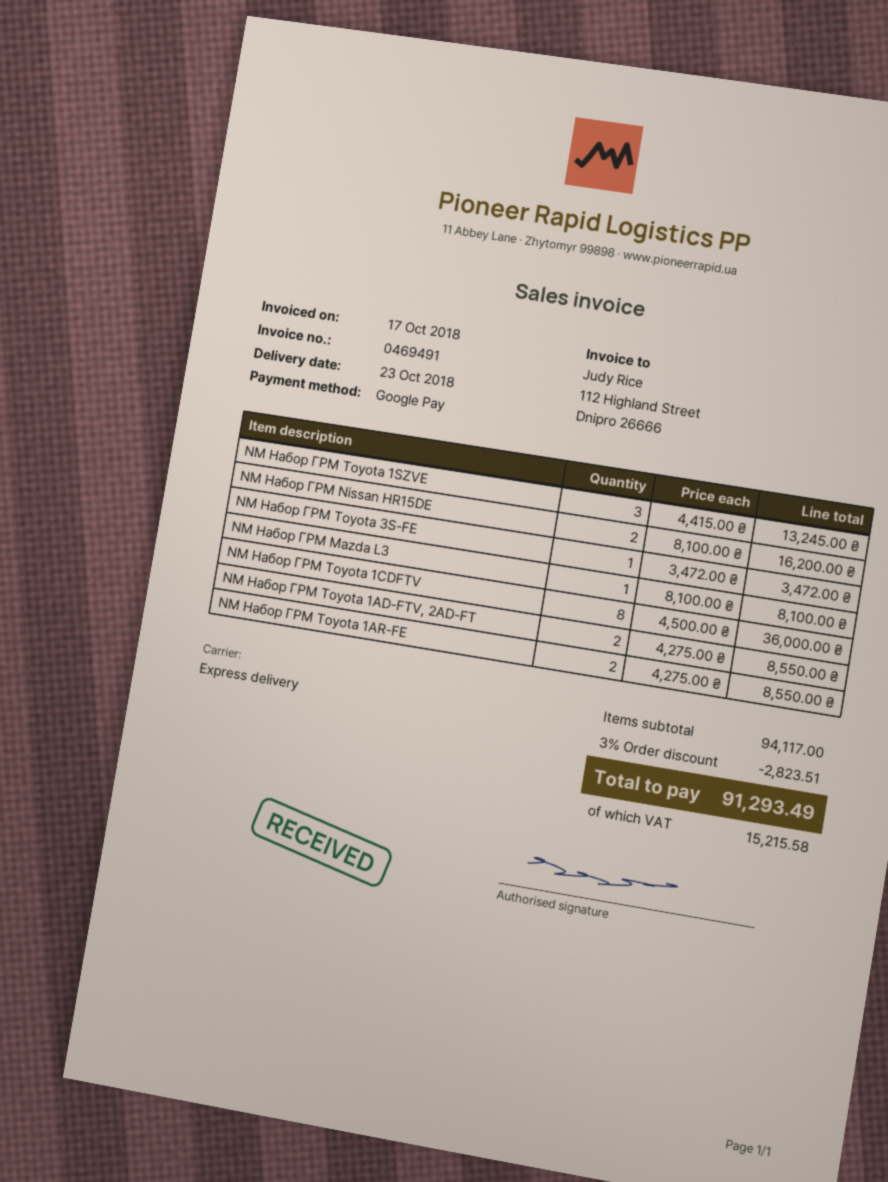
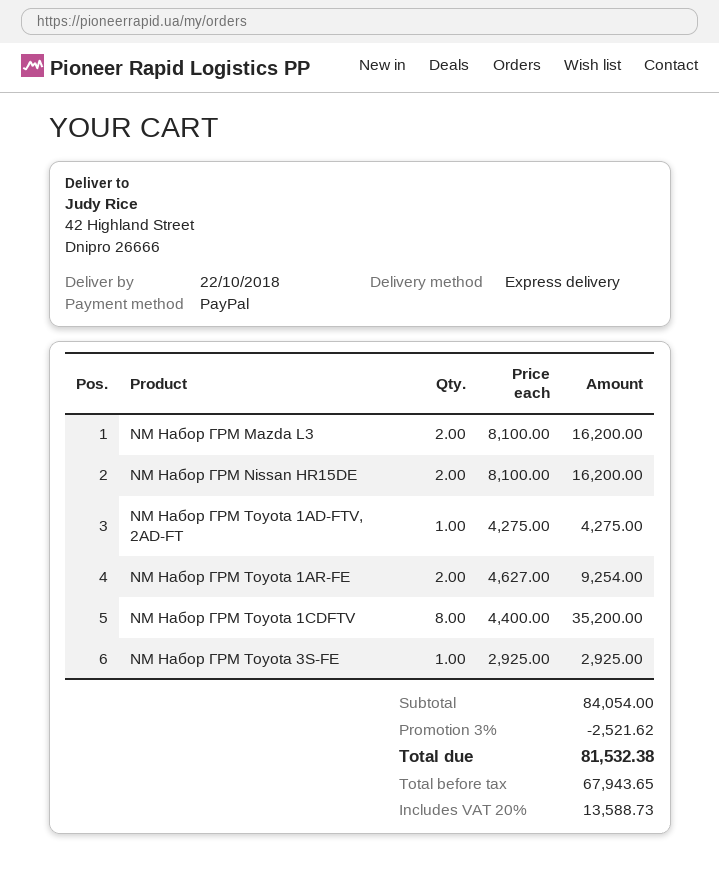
delivery date: 2018-10-23 -> 2018-10-22
payment method: Google Pay -> PayPal
NM Набор ГРМ Toyota 1SZVE: 3 x 4415.00 = 13245.00 -> none
NM Набор ГРМ Toyota 3S-FE: 1 x 3472.00 = 3472.00 -> 1 x 2925.00 = 2925.00
NM Набор ГРМ Mazda L3: 1 x 8100.00 = 8100.00 -> 2 x 8100.00 = 16200.00
NM Набор ГРМ Toyota 1CDFTV: 8 x 4500.00 = 36000.00 -> 8 x 4400.00 = 35200.00
NM Набор ГРМ Toyota 1AD-FTV, 2AD-FT: 2 x 4275.00 = 8550.00 -> 1 x 4275.00 = 4275.00
NM Набор ГРМ Toyota 1AR-FE: 2 x 4275.00 = 8550.00 -> 2 x 4627.00 = 9254.00
subtotal: 94117.00 -> 84054.00
discount: 3% = 2823.51 -> 3% = 2521.62
tax: 15215.58 -> 13588.73
total: 91293.49 -> 81532.38

